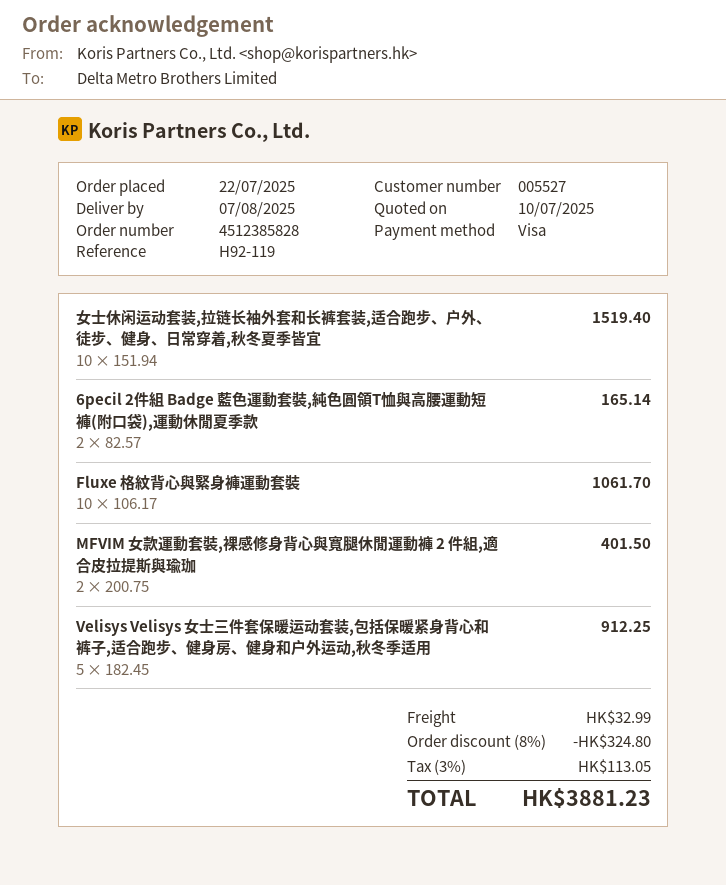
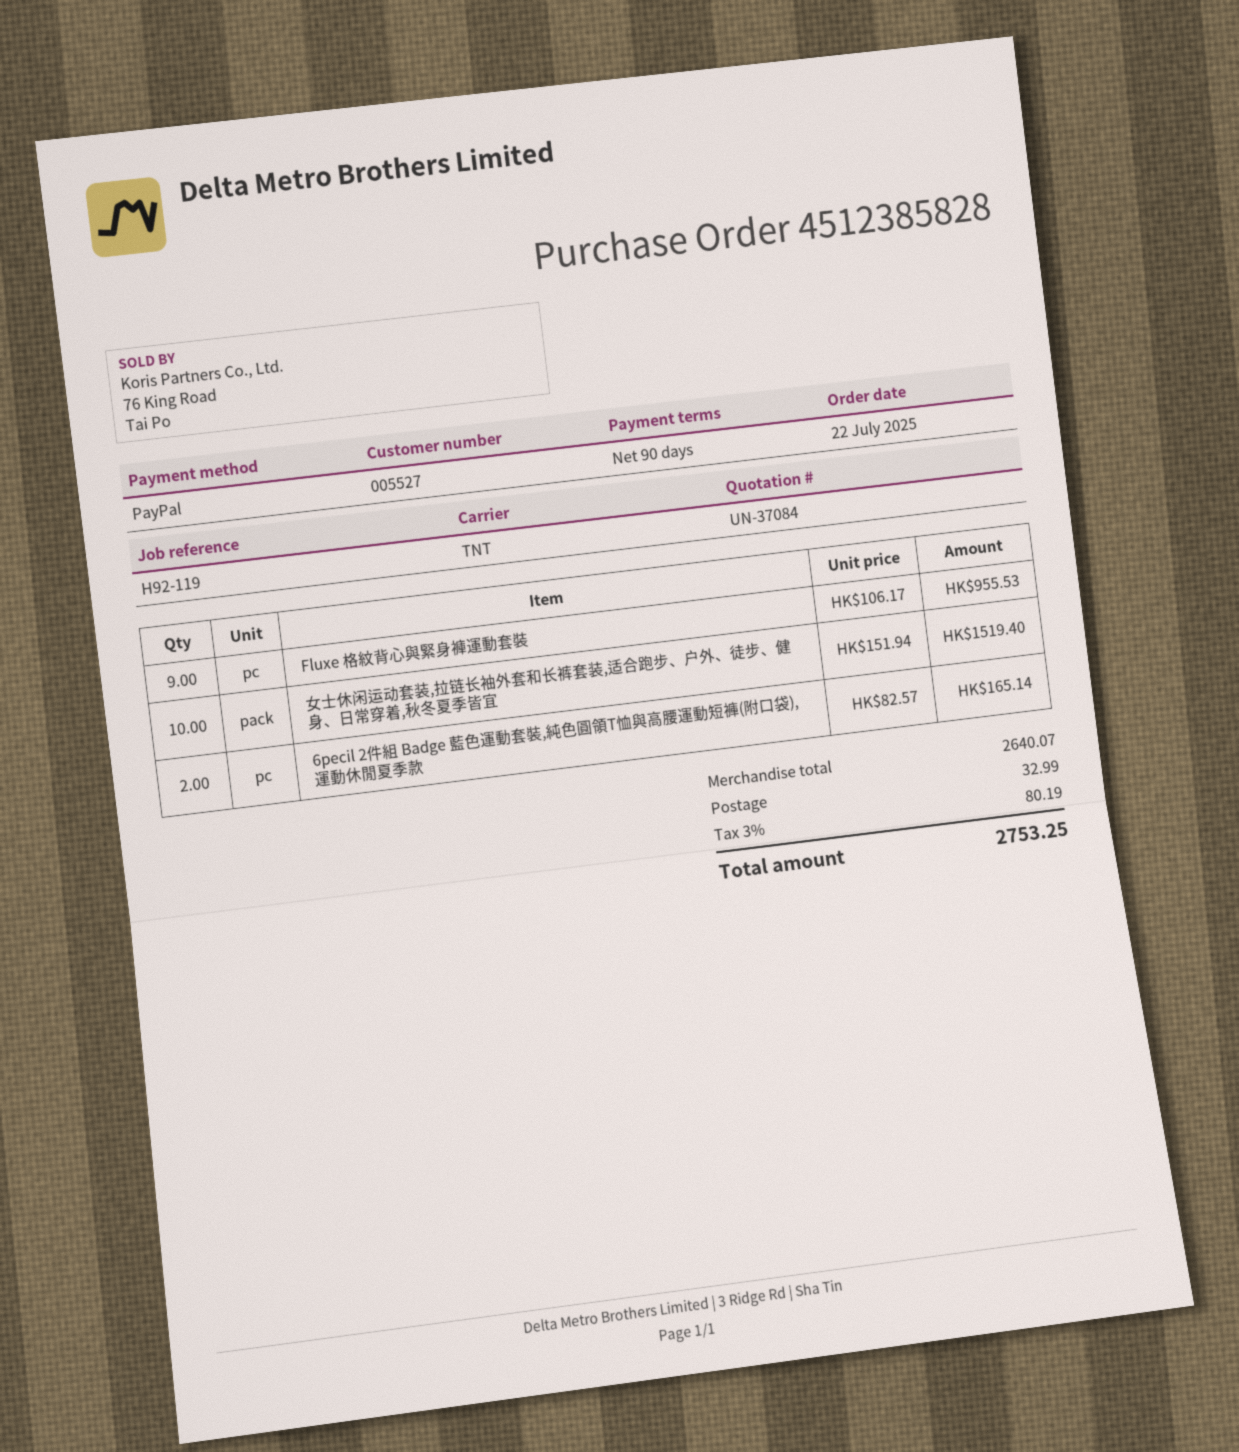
payment method: Visa -> PayPal
Fluxe 格紋背心與緊身褲運動套裝: 10 x 106.17 = 1061.70 -> 9 x 106.17 = 955.53
MFVIM 女款運動套裝,裸感修身背心與寬腿休閒運動褲 2 件組,適合皮拉提斯與瑜珈: 2 x 200.75 = 401.50 -> none
Velisys Velisys 女士三件套保暖运动套装,包括保暖紧身背心和裤子,适合跑步、健身房、健身和户外运动,秋冬季适用: 5 x 182.45 = 912.25 -> none
discount: 8% = 324.80 -> none
tax: 3% = 113.05 -> 3% = 80.19
total: 3881.23 -> 2753.25

